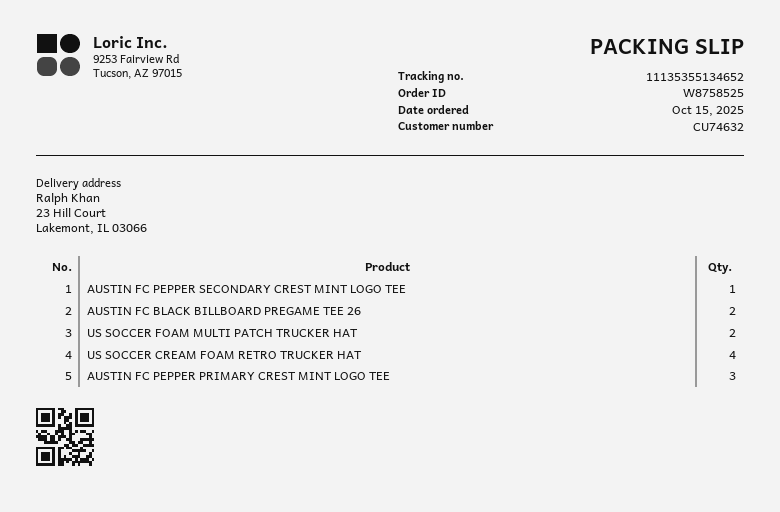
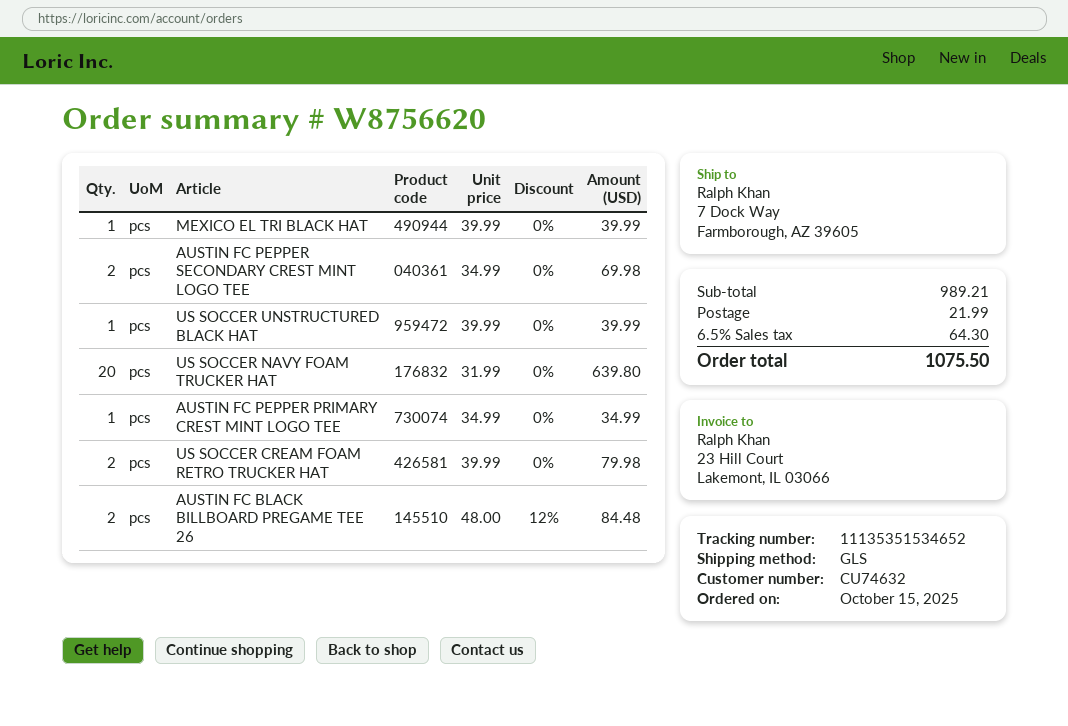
order number: W8758525 -> W8756620
tracking number: 11135355134652 -> 11135351534652
ship to: 23 Hill Court, Lakemont, IL 03066 -> 7 Dock Way, Farmborough, AZ 39605
AUSTIN FC PEPPER SECONDARY CREST MINT LOGO TEE: 1 -> 2
US SOCCER FOAM MULTI PATCH TRUCKER HAT: 2 -> none
US SOCCER CREAM FOAM RETRO TRUCKER HAT: 4 -> 2
AUSTIN FC PEPPER PRIMARY CREST MINT LOGO TEE: 3 -> 1
MEXICO EL TRI BLACK HAT: none -> 1
US SOCCER UNSTRUCTURED BLACK HAT: none -> 1
US SOCCER NAVY FOAM TRUCKER HAT: none -> 20

